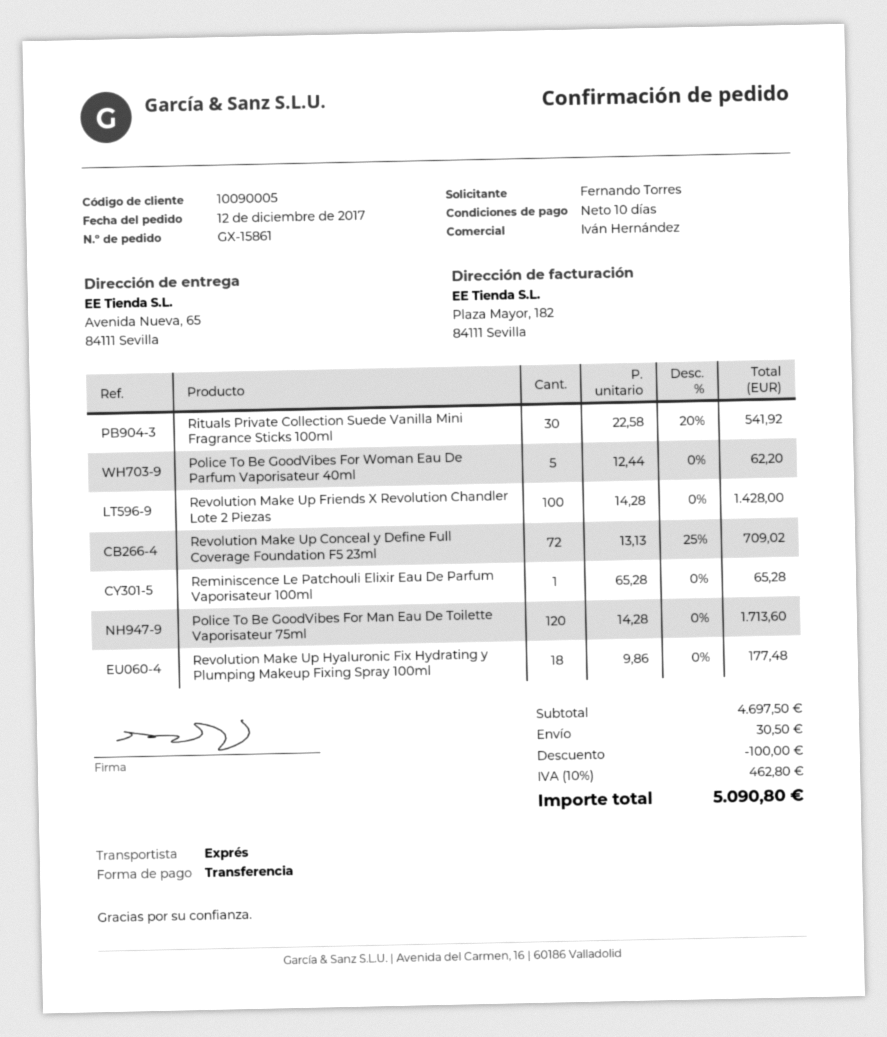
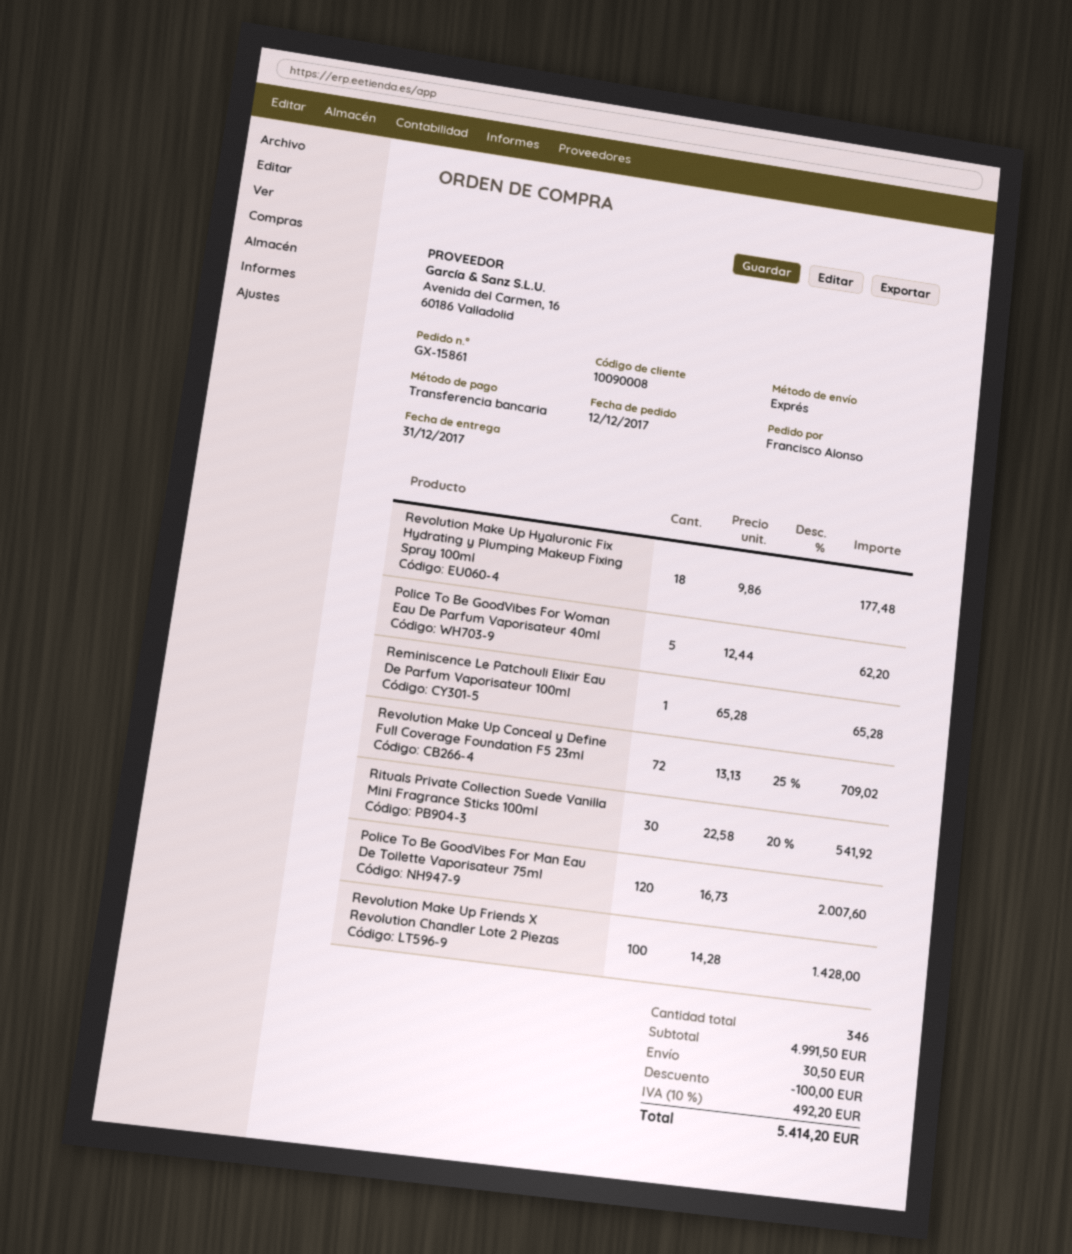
customer number: 10090005 -> 10090008
ordered by: Fernando Torres -> Francisco Alonso
Police To Be GoodVibes For Man Eau De Toilette Vaporisateur 75ml: 120 x 14.28 = 1713.60 -> 120 x 16.73 = 2007.60
subtotal: 4697.50 -> 4991.50
tax: 10% = 462.80 -> 10% = 492.20
total: 5090.80 -> 5414.20

